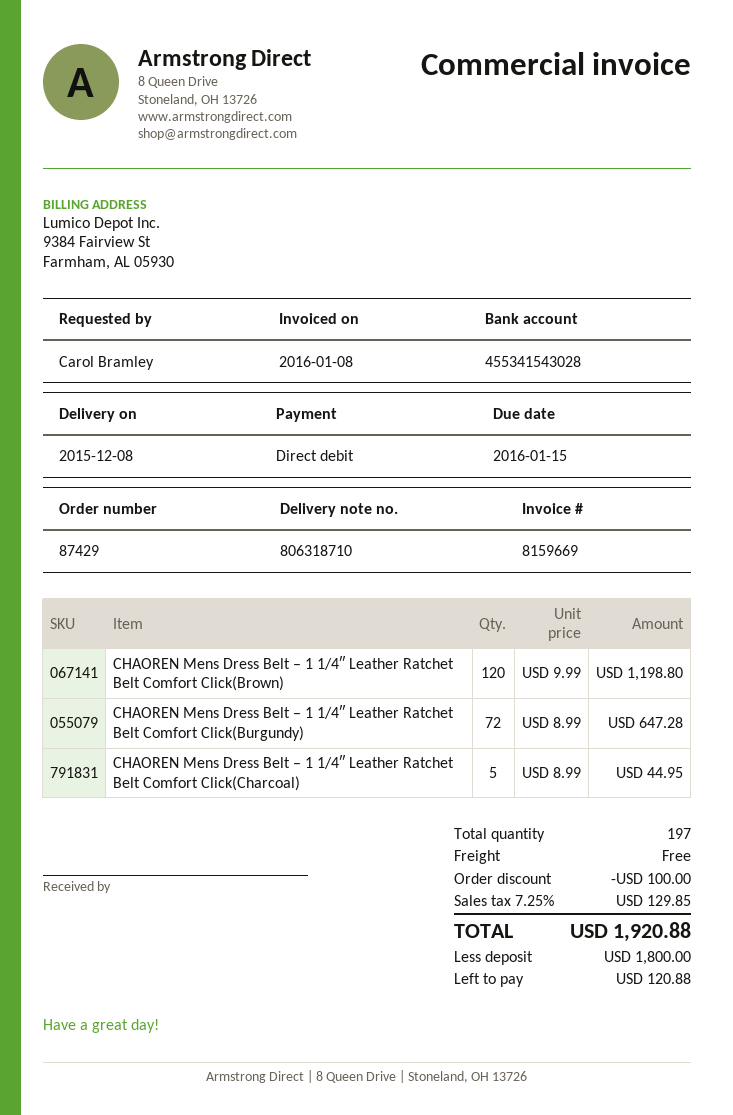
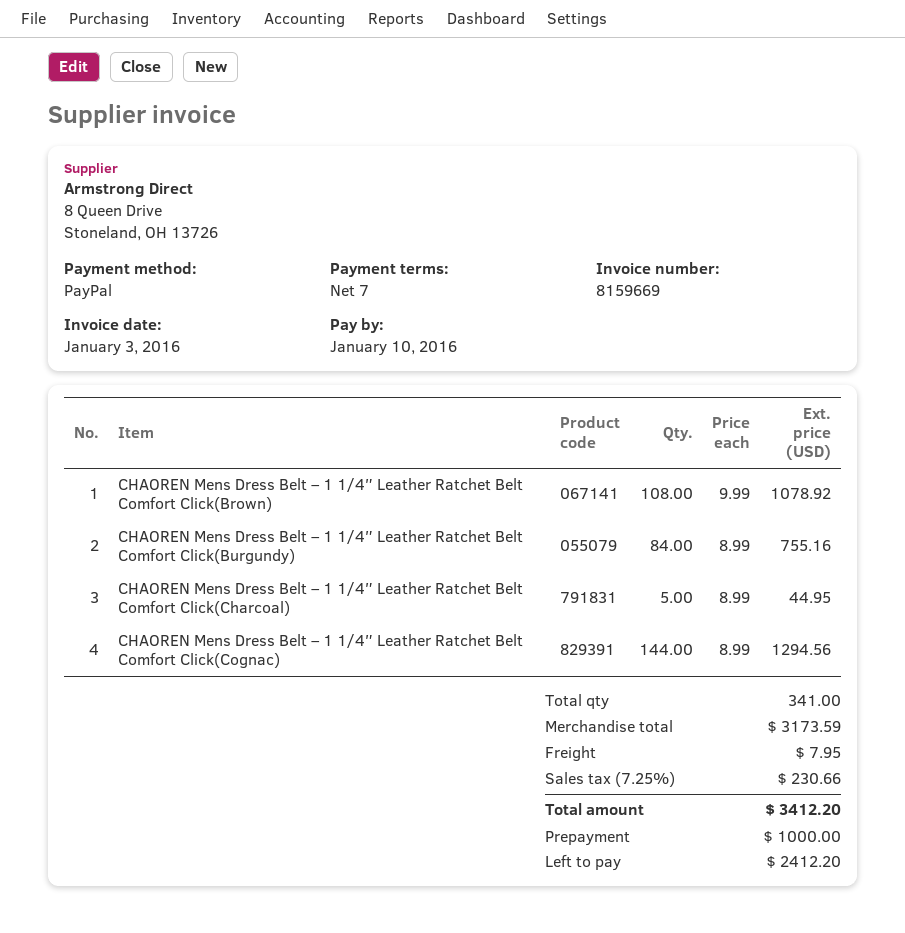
invoice date: 2016-01-08 -> 2016-01-03
due date: 2016-01-15 -> 2016-01-10
payment method: direct debit -> PayPal
CHAOREN Mens Dress Belt – 1 1/4″ Leather Ratchet Belt Comfort Click(Brown): 120 x 9.99 = 1198.80 -> 108 x 9.99 = 1078.92
CHAOREN Mens Dress Belt – 1 1/4″ Leather Ratchet Belt Comfort Click(Burgundy): 72 x 8.99 = 647.28 -> 84 x 8.99 = 755.16
CHAOREN Mens Dress Belt – 1 1/4″ Leather Ratchet Belt Comfort Click(Cognac): none -> 144 x 8.99 = 1294.56
total quantity: 197 -> 341
discount: 100.00 -> none
shipping: 0.00 -> 7.95
tax: 7.25% = 129.85 -> 7.25% = 230.66
total: 1920.88 -> 3412.20
deposit: 1800.00 -> 1000.00
balance: 120.88 -> 2412.20

